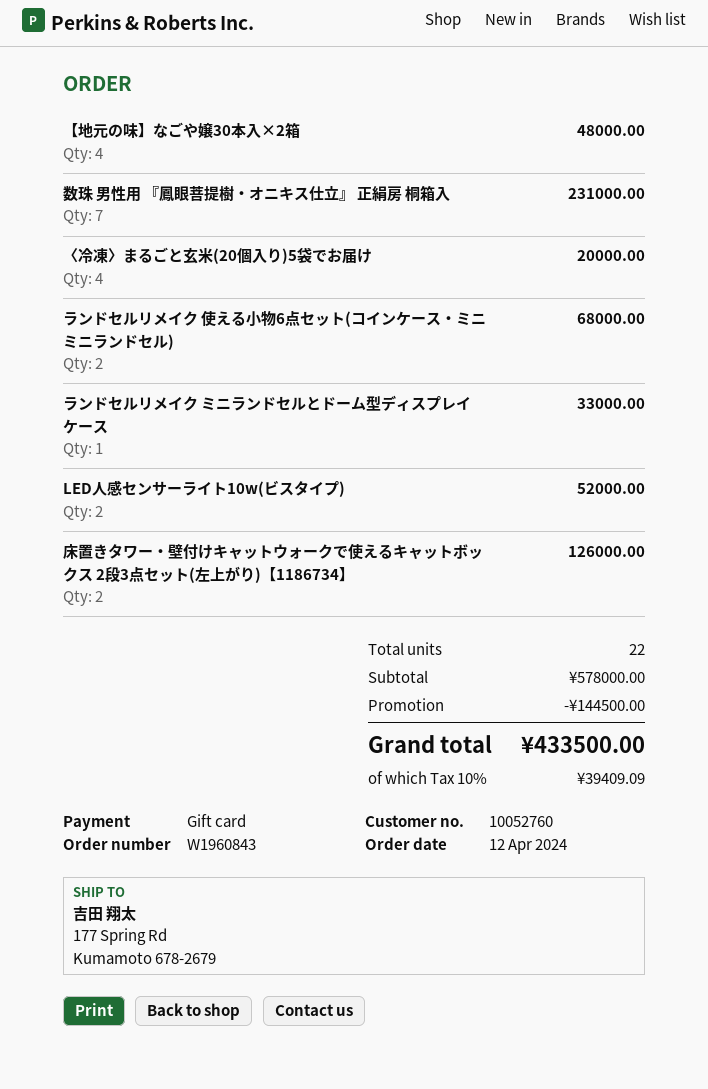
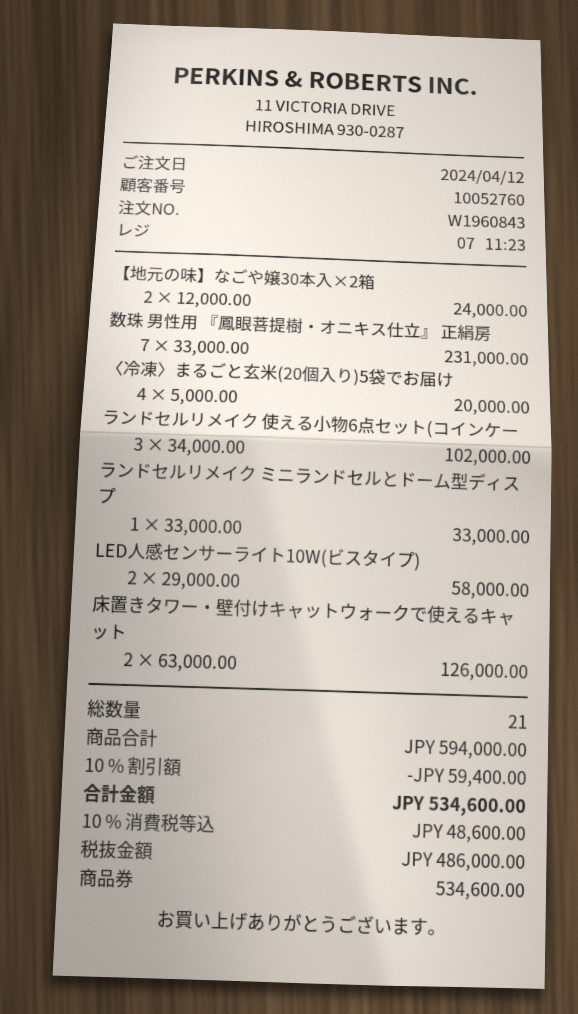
【地元の味】なごや嬢30本入×2箱: 4 for 48000.00 -> 2 for 24000.00
ランドセルリメイク 使える小物6点セット(コインケース・ミニミニランドセル): 2 for 68000.00 -> 3 for 102000.00
LED人感センサーライト10w(ビスタイプ): 2 for 52000.00 -> 2 for 58000.00
total quantity: 22 -> 21
subtotal: 578000.00 -> 594000.00
discount: 144500.00 -> 59400.00
tax: 10% = 39409.09 -> 10% = 48600.00
total: 433500.00 -> 534600.00

